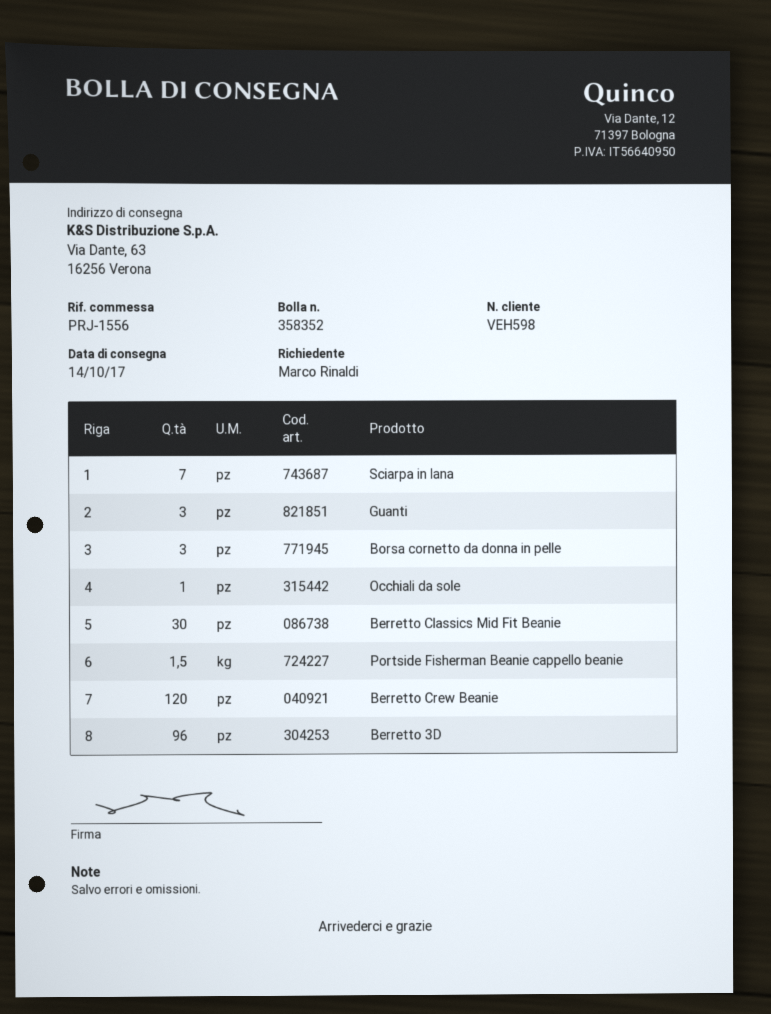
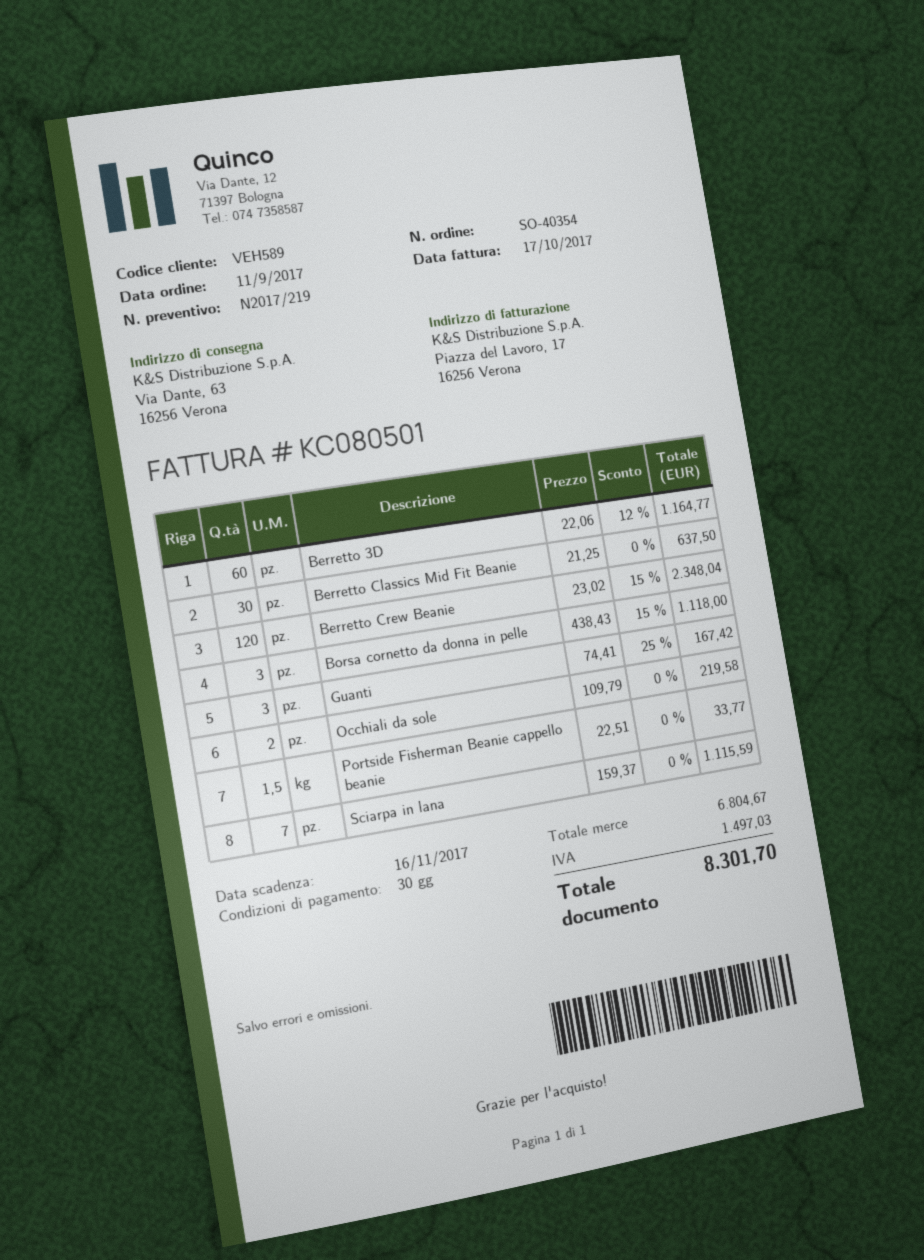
customer number: VEH598 -> VEH589
Occhiali da sole: 1 -> 2
Berretto 3D: 96 -> 60

